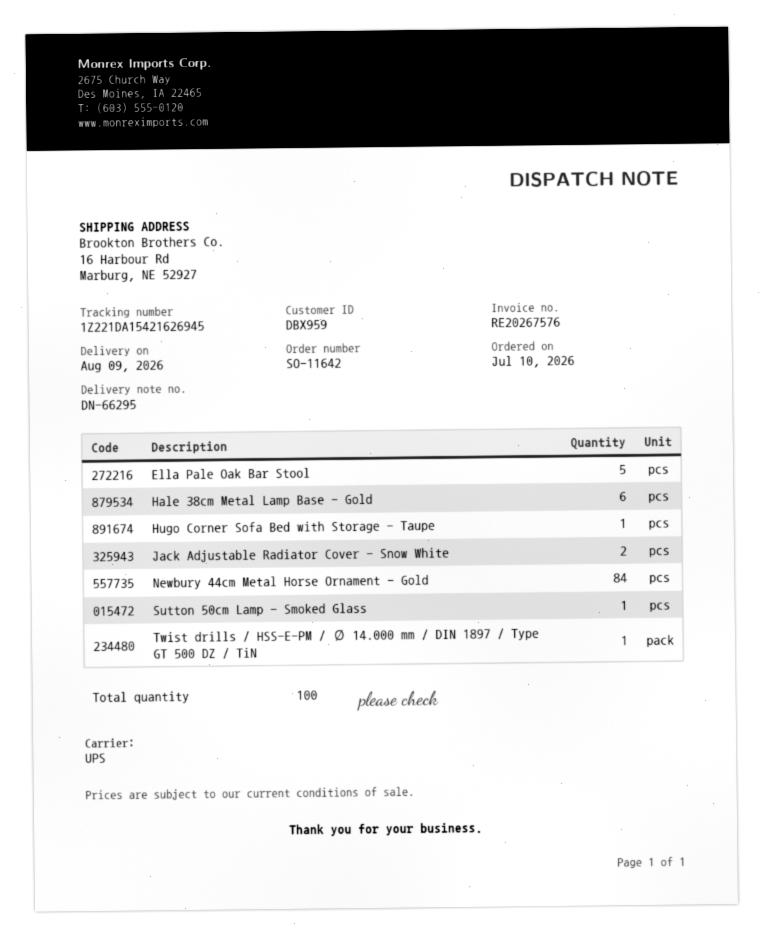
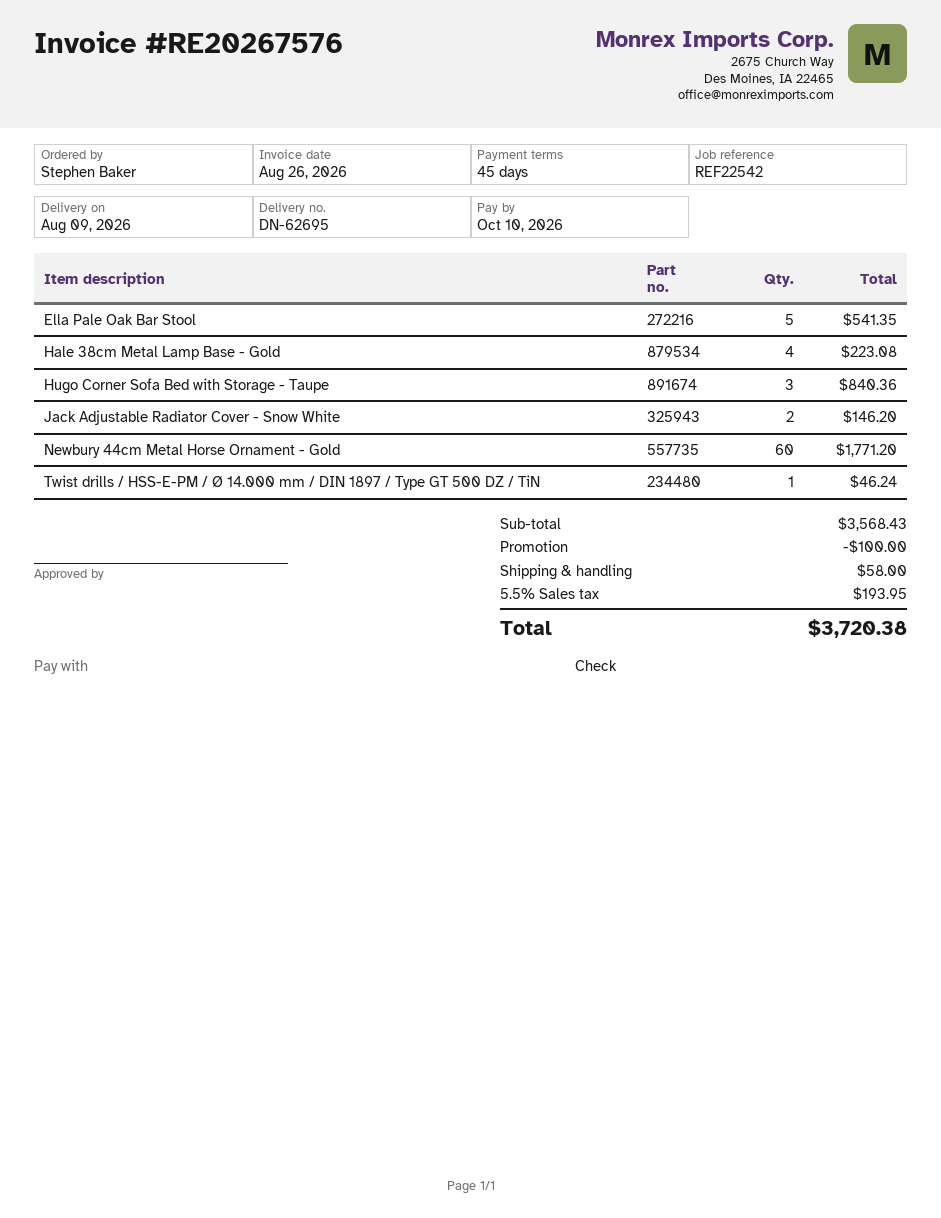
delivery note number: DN-66295 -> DN-62695
Hale 38cm Metal Lamp Base - Gold: 6 -> 4
Hugo Corner Sofa Bed with Storage - Taupe: 1 -> 3
Newbury 44cm Metal Horse Ornament - Gold: 84 -> 60
Sutton 50cm Lamp - Smoked Glass: 1 -> none

